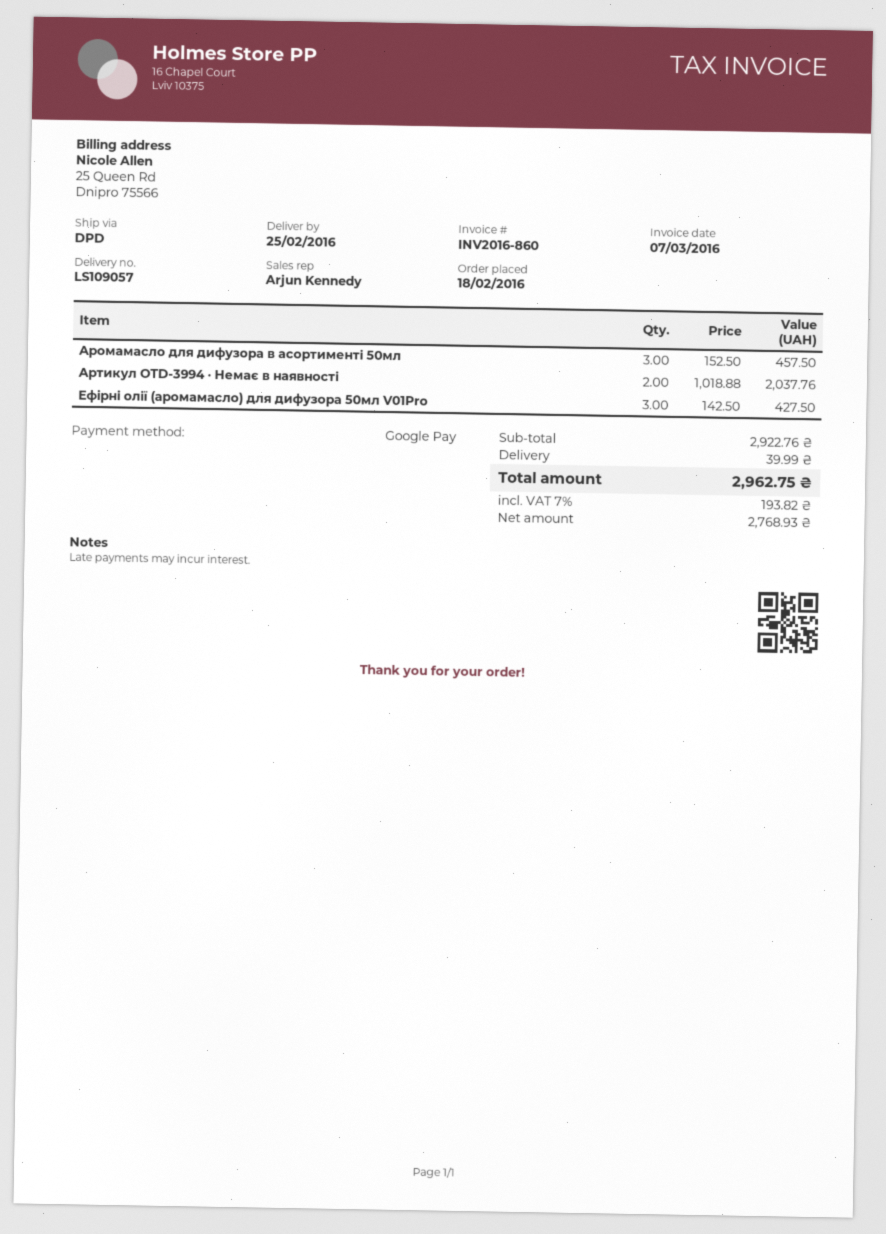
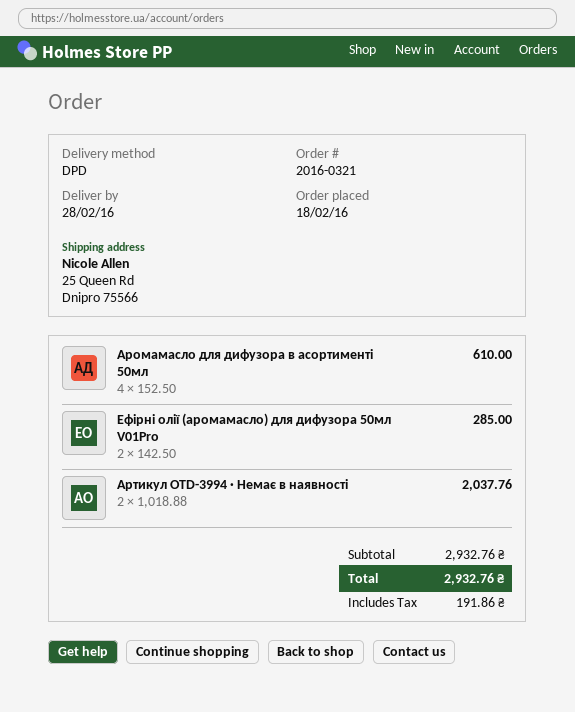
delivery date: 2016-02-25 -> 2016-02-28
Аромамасло для дифузора в асортименті 50мл: 3 x 152.50 = 457.50 -> 4 x 152.50 = 610.00
Ефірні олії (аромамасло) для дифузора 50мл V01Pro: 3 x 142.50 = 427.50 -> 2 x 142.50 = 285.00
subtotal: 2922.76 -> 2932.76
shipping: 39.99 -> none
tax: 193.82 -> 191.86
total: 2962.75 -> 2932.76

